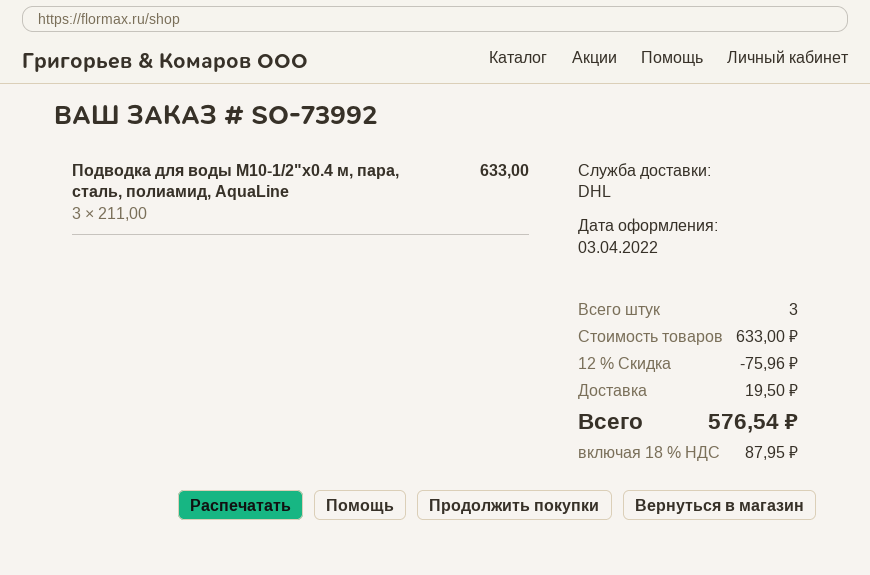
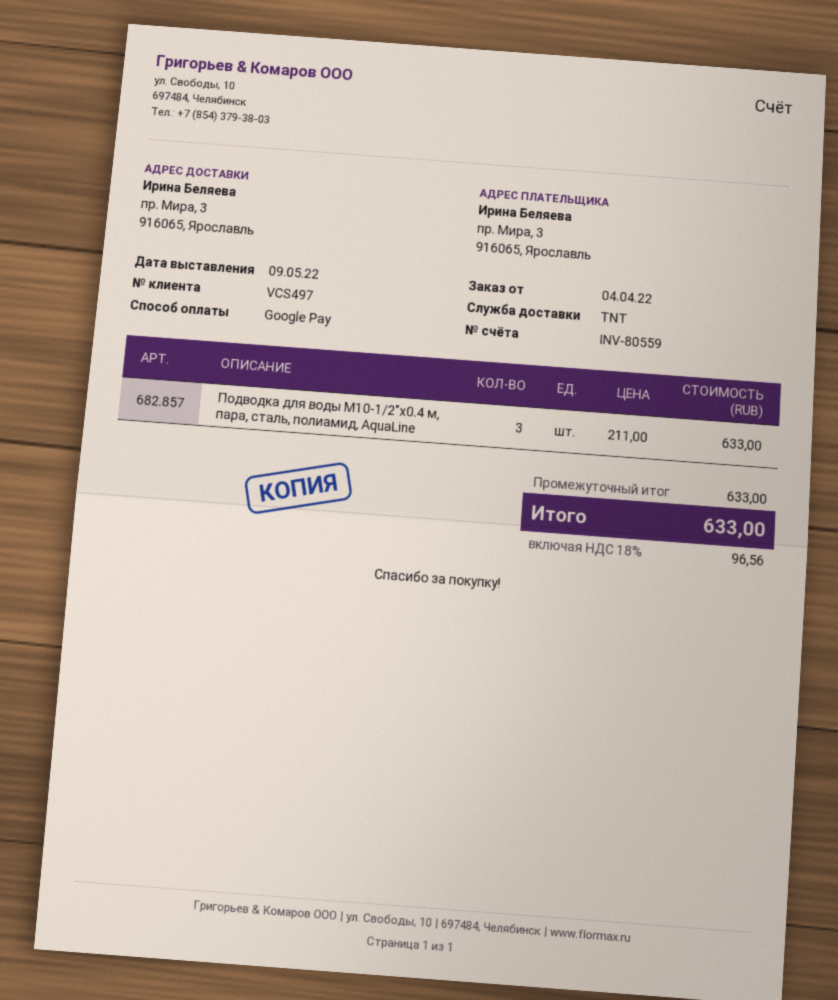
order date: 2022-04-03 -> 2022-04-04
shipping method: DHL -> TNT
discount: 12% = 75.96 -> none
shipping: 19.50 -> none
tax: 18% = 87.95 -> 18% = 96.56
total: 576.54 -> 633.00

